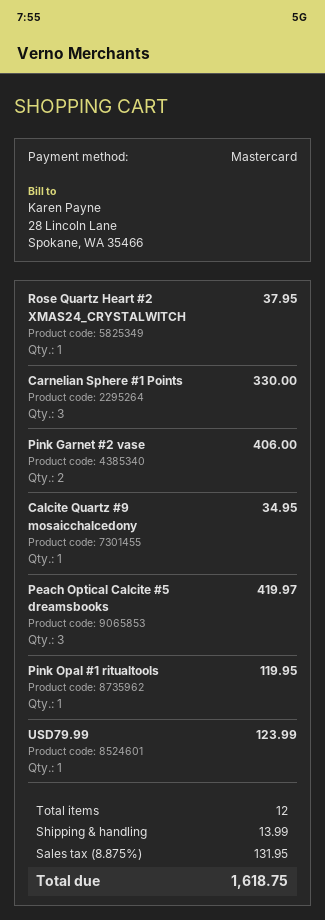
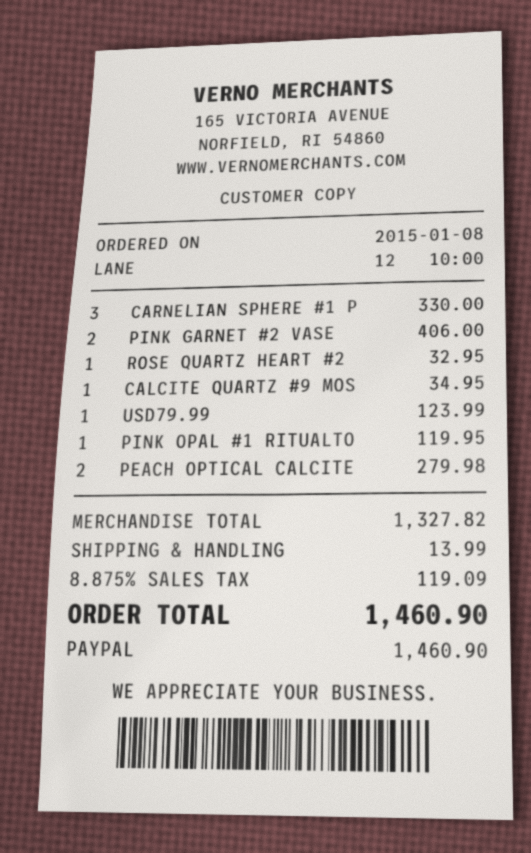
payment method: Mastercard -> PayPal
Rose Quartz Heart #2 XMAS24_CRYSTALWITCH: 1 for 37.95 -> 1 for 32.95
Peach Optical Calcite #5 dreamsbooks: 3 for 419.97 -> 2 for 279.98
tax: 8.875% = 131.95 -> 8.875% = 119.09
total: 1618.75 -> 1460.90

